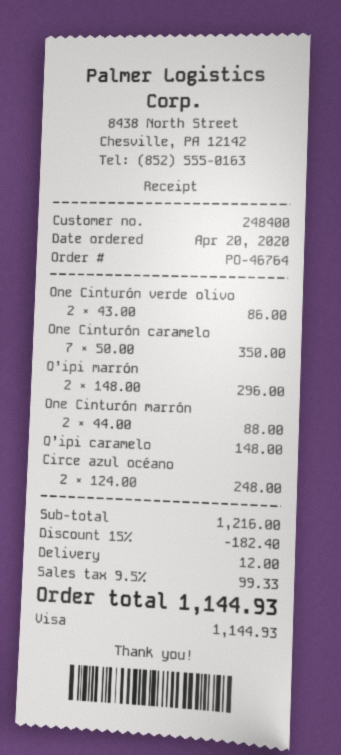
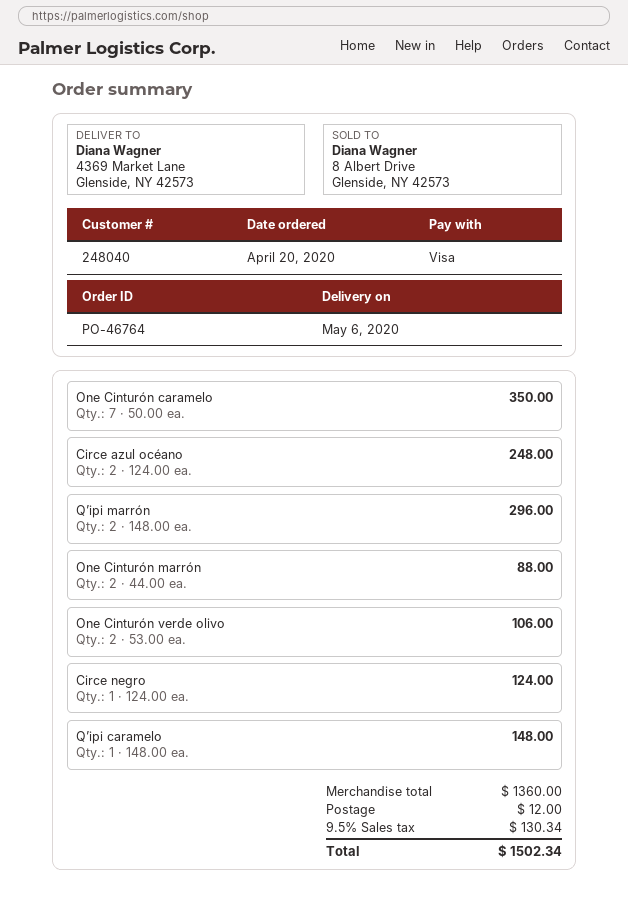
customer number: 248400 -> 248040
One Cinturón verde olivo: 2 x 43.00 = 86.00 -> 2 x 53.00 = 106.00
Circe negro: none -> 1 x 124.00 = 124.00
subtotal: 1216.00 -> 1360.00
discount: 15% = 182.40 -> none
tax: 9.5% = 99.33 -> 9.5% = 130.34
total: 1144.93 -> 1502.34

